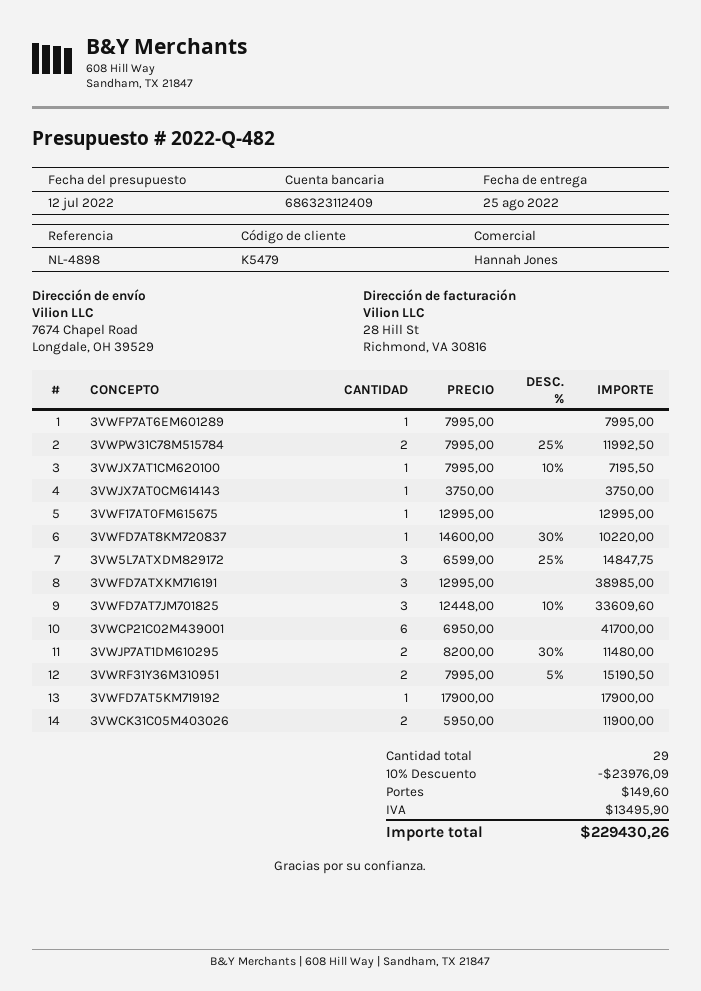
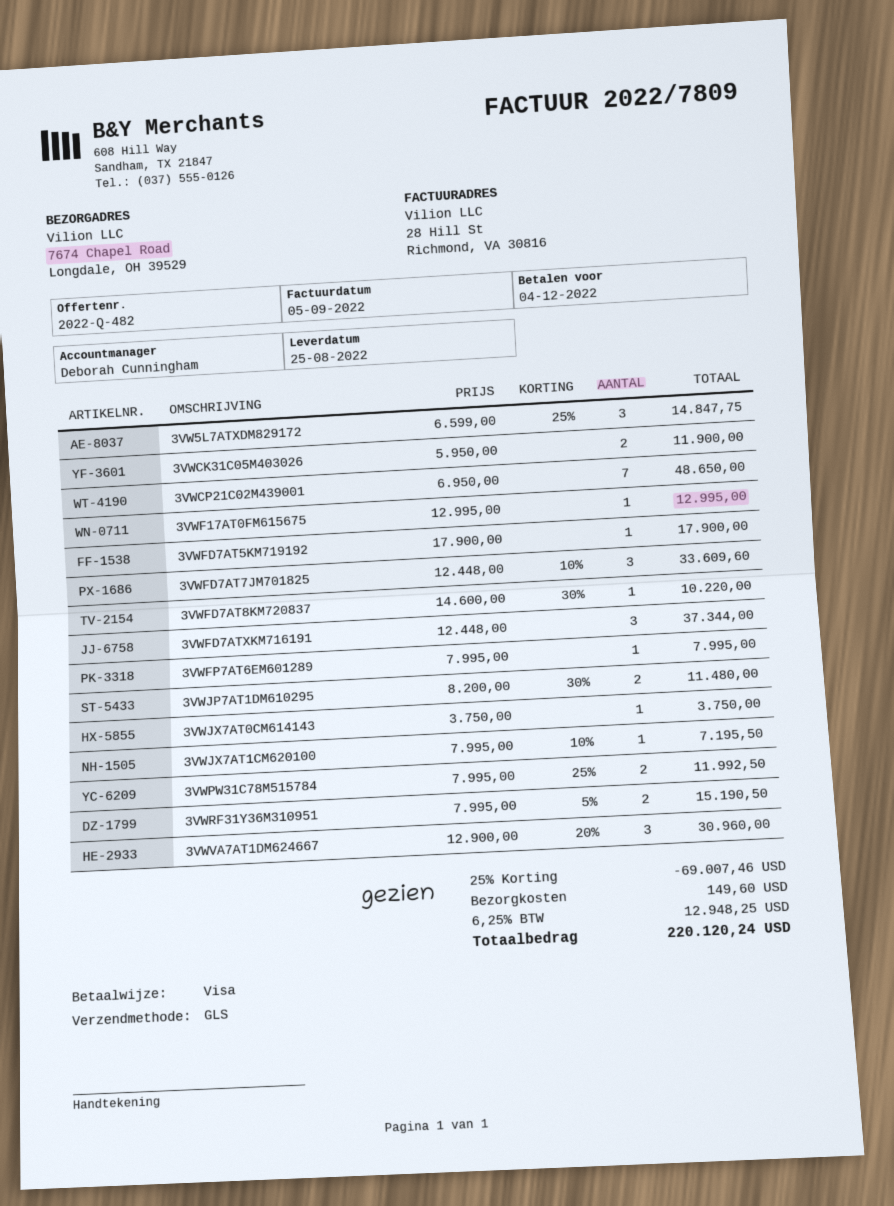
sales rep: Hannah Jones -> Deborah Cunningham
3VWFD7ATXKM716191: 3 x 12995.00 = 38985.00 -> 3 x 12448.00 = 37344.00
3VWCP21C02M439001: 6 x 6950.00 = 41700.00 -> 7 x 6950.00 = 48650.00
3VWVA7AT1DM624667: none -> 3 x 12900.00 - 20% = 30960.00
discount: 10% = 23976.09 -> 25% = 69007.46
tax: 13495.90 -> 12948.25
total: 229430.26 -> 220120.24

